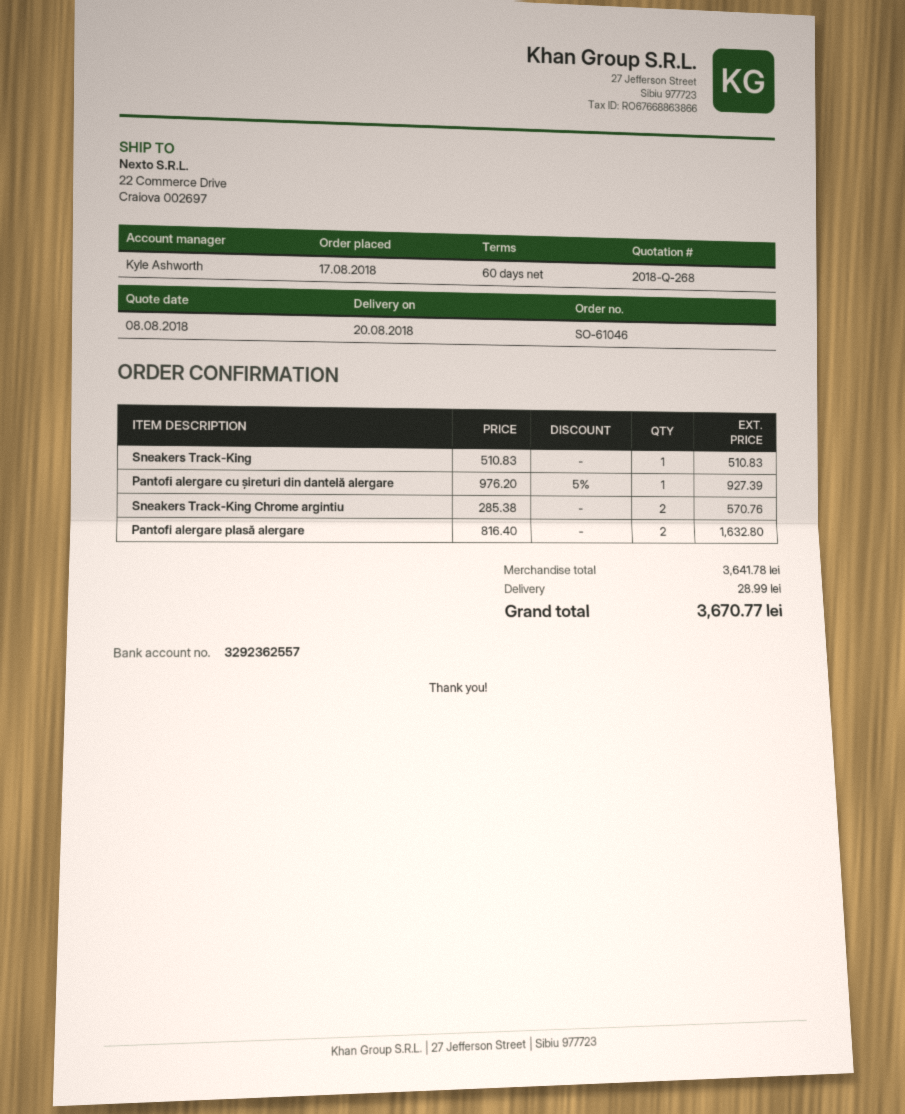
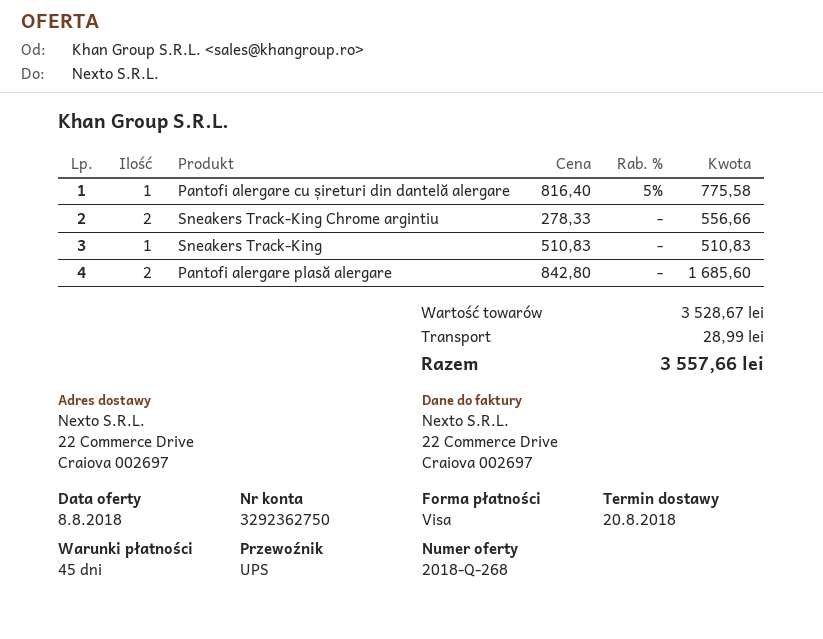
payment terms: 60 days -> 45 days
bank account: 3292362557 -> 3292362750
Pantofi alergare cu șireturi din dantelă alergare: 1 x 976.20 - 5% = 927.39 -> 1 x 816.40 - 5% = 775.58
Sneakers Track-King Chrome argintiu: 2 x 285.38 = 570.76 -> 2 x 278.33 = 556.66
Pantofi alergare plasă alergare: 2 x 816.40 = 1632.80 -> 2 x 842.80 = 1685.60
subtotal: 3641.78 -> 3528.67
total: 3670.77 -> 3557.66

